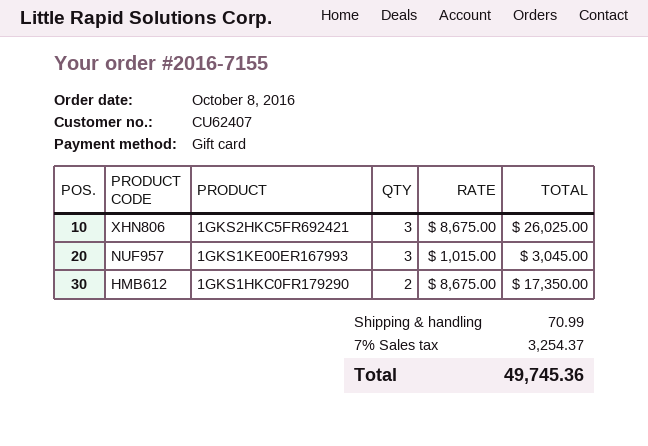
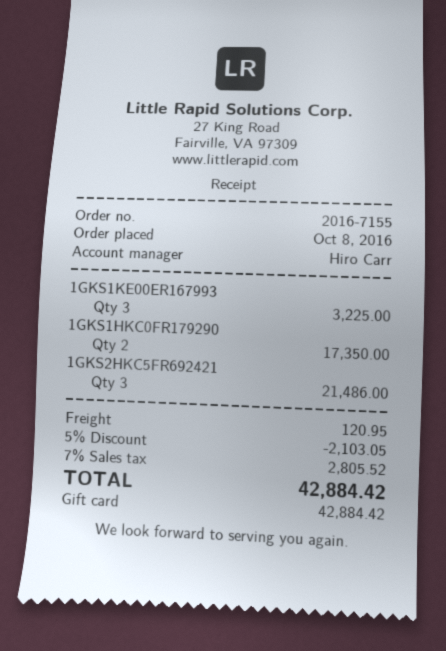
1GKS2HKC5FR692421: 3 for 26025.00 -> 3 for 21486.00
1GKS1KE00ER167993: 3 for 3045.00 -> 3 for 3225.00
discount: none -> 5% = 2103.05
shipping: 70.99 -> 120.95
tax: 7% = 3254.37 -> 7% = 2805.52
total: 49745.36 -> 42884.42

